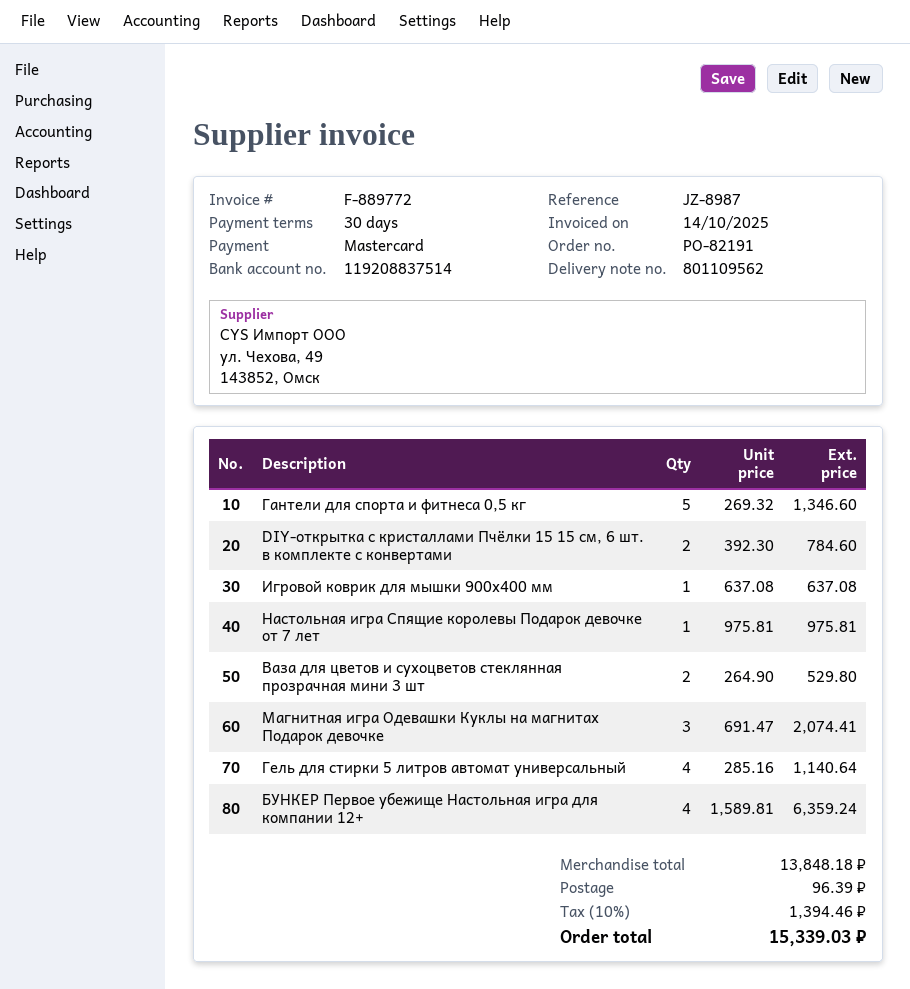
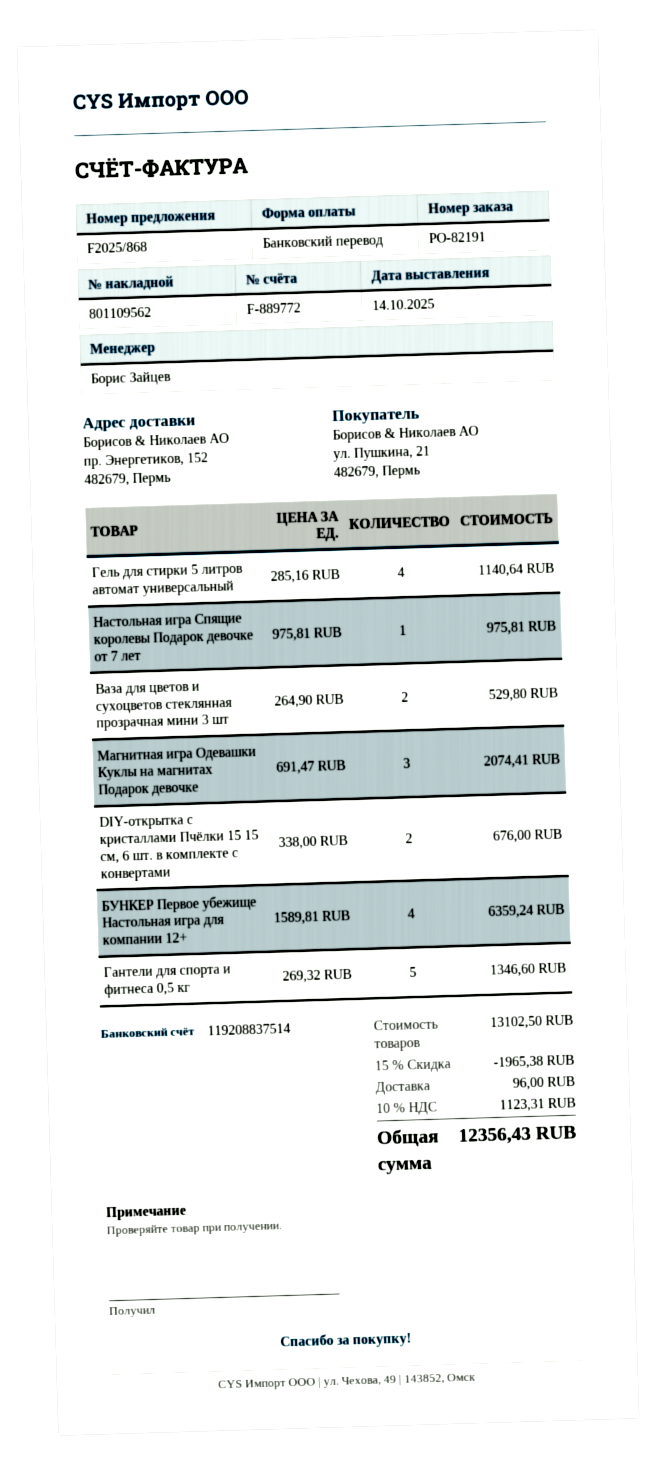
payment method: Mastercard -> bank transfer
DIY-открытка с кристаллами Пчёлки 15 15 см, 6 шт. в комплекте с конвертами: 2 x 392.30 = 784.60 -> 2 x 338.00 = 676.00
Игровой коврик для мышки 900х400 мм: 1 x 637.08 = 637.08 -> none
subtotal: 13848.18 -> 13102.50
discount: none -> 15% = 1965.38
shipping: 96.39 -> 96.00
tax: 10% = 1394.46 -> 10% = 1123.31
total: 15339.03 -> 12356.43

